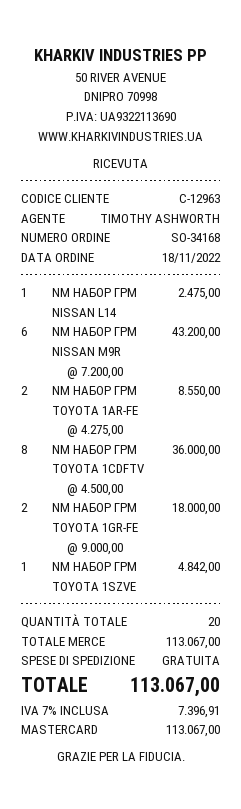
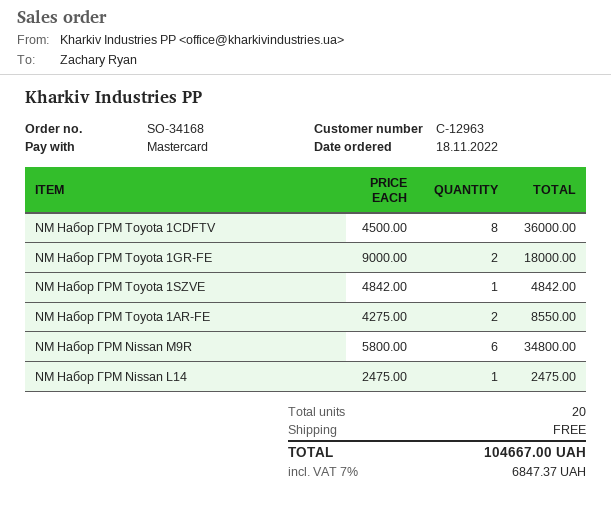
NM НАБОР ГРМ NISSAN M9R: 6 x 7200.00 = 43200.00 -> 6 x 5800.00 = 34800.00
tax: 7% = 7396.91 -> 7% = 6847.37
total: 113067.00 -> 104667.00

